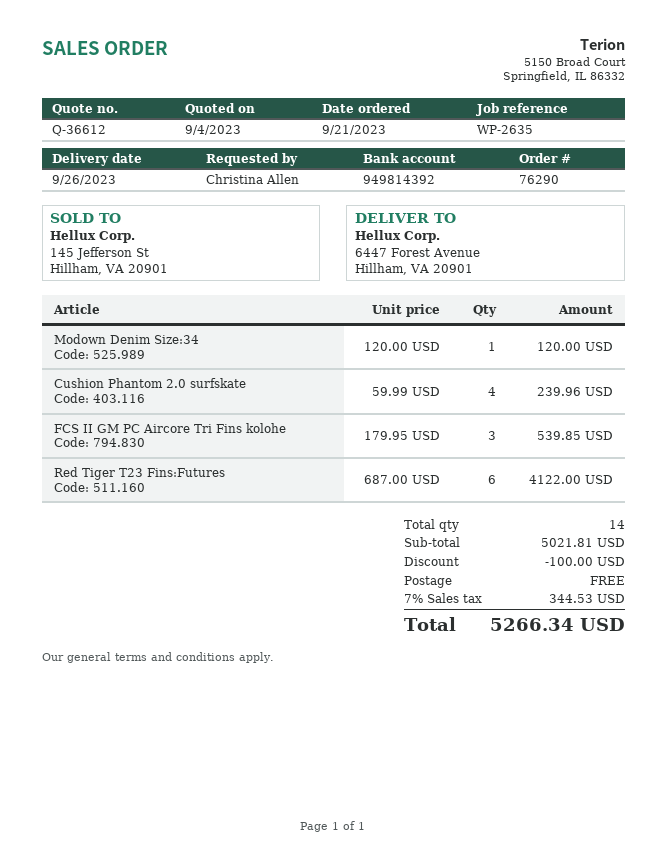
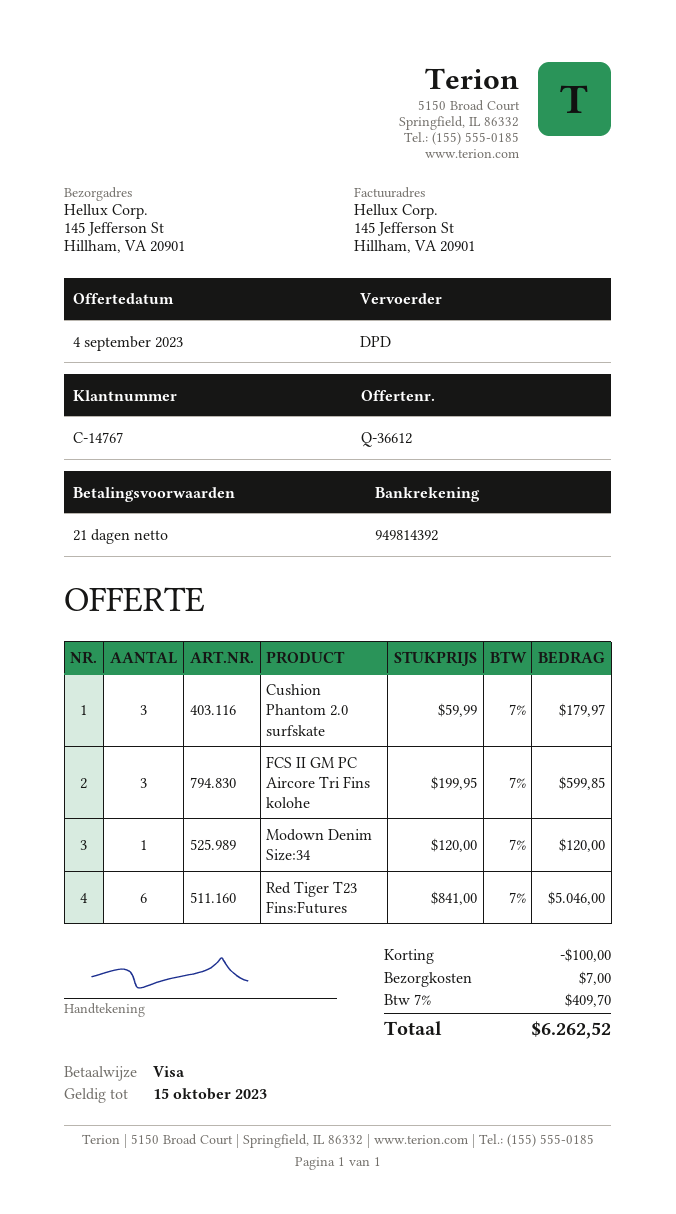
ship to: 6447 Forest Avenue, Hillham, VA 20901 -> 145 Jefferson St, Hillham, VA 20901
Cushion Phantom 2.0 surfskate: 4 x 59.99 = 239.96 -> 3 x 59.99 = 179.97
FCS II GM PC Aircore Tri Fins kolohe: 3 x 179.95 = 539.85 -> 3 x 199.95 = 599.85
Red Tiger T23 Fins:Futures: 6 x 687.00 = 4122.00 -> 6 x 841.00 = 5046.00
shipping: 0.00 -> 7.00
tax: 7% = 344.53 -> 7% = 409.70
total: 5266.34 -> 6262.52

